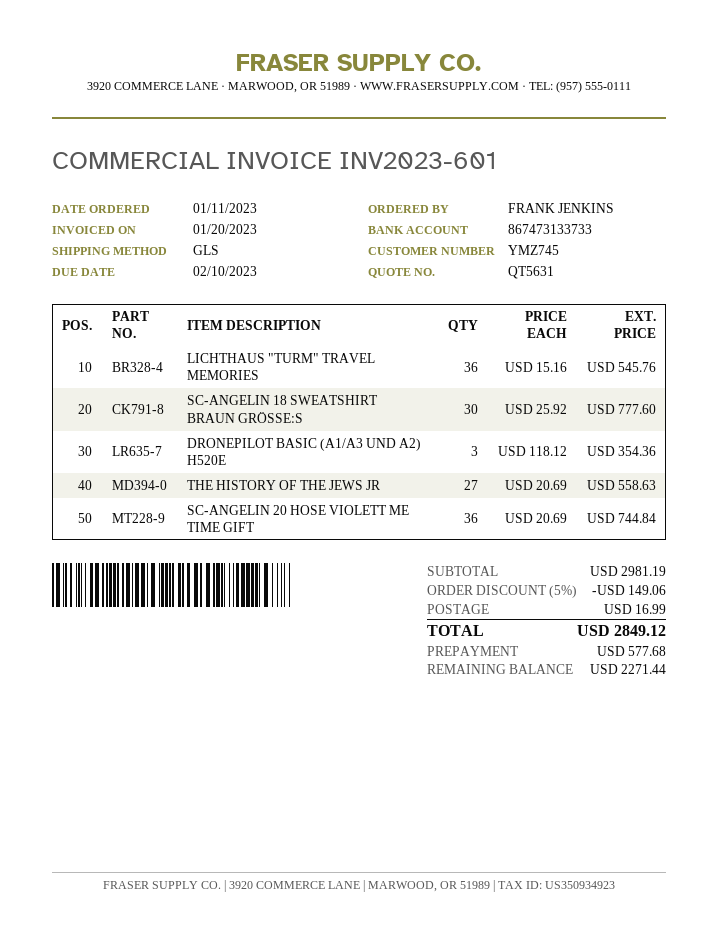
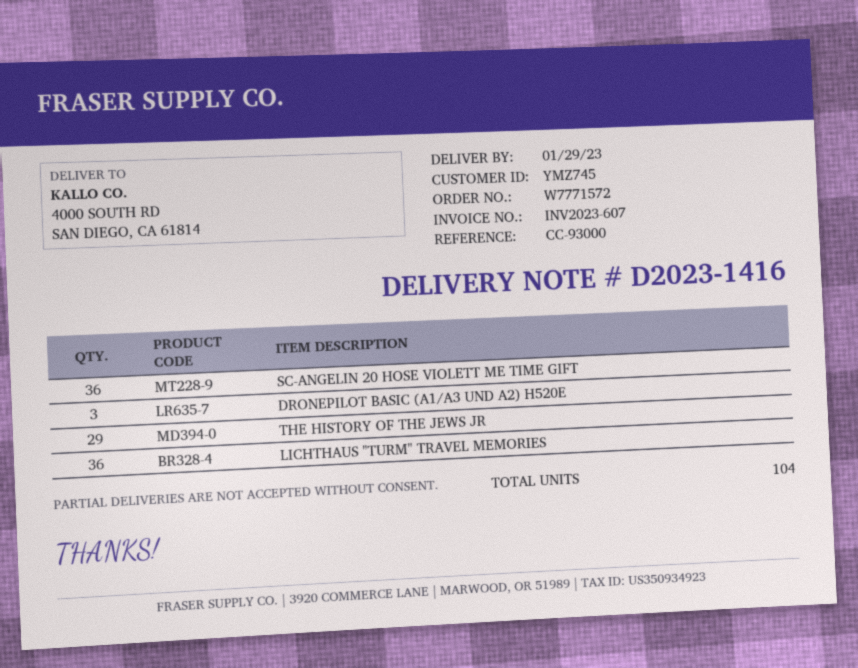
invoice number: INV2023-601 -> INV2023-607
SC-ANGELIN 18 SWEATSHIRT BRAUN GRÖSSE:S: 30 -> none
THE HISTORY OF THE JEWS JR: 27 -> 29

